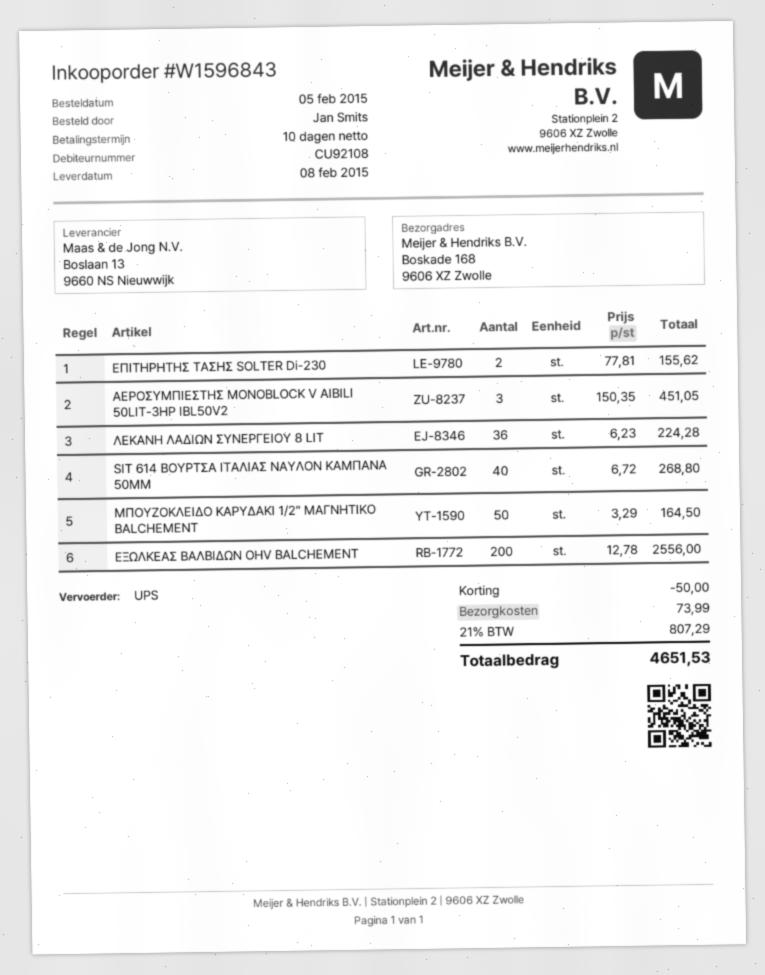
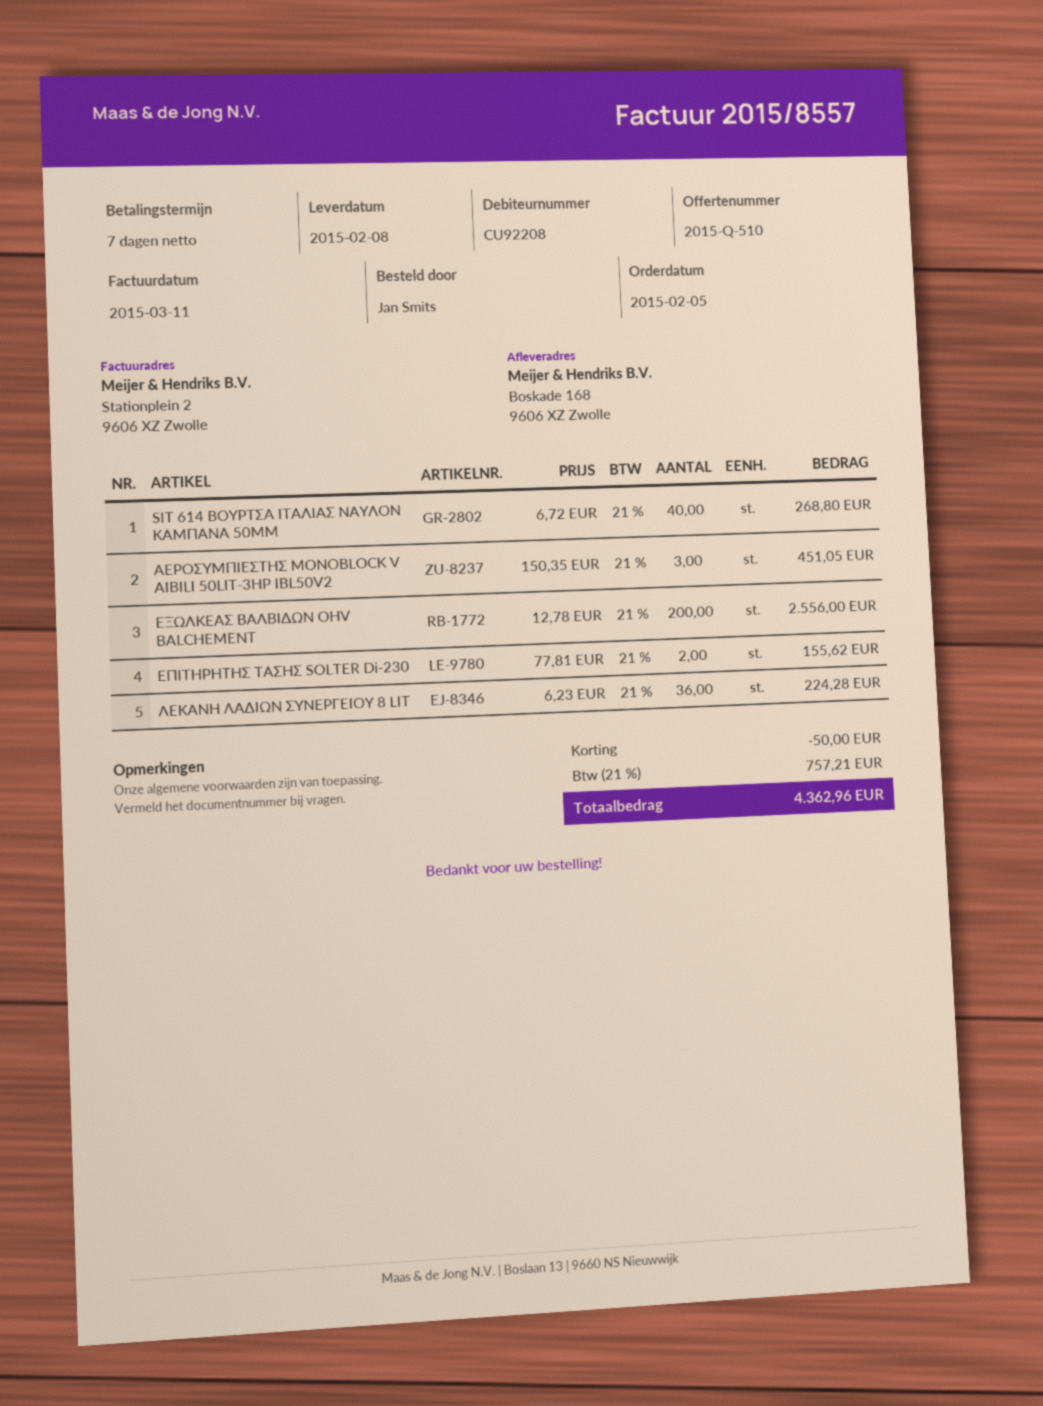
payment terms: 10 days -> 7 days
customer number: CU92108 -> CU92208
ΜΠΟΥΖΟΚΛΕΙΔΟ ΚΑΡΥΔΑΚΙ 1/2" ΜΑΓΝΗΤΙΚΟ BALCHEMENT: 50 x 3.29 = 164.50 -> none
shipping: 73.99 -> none
tax: 21% = 807.29 -> 21% = 757.21
total: 4651.53 -> 4362.96

